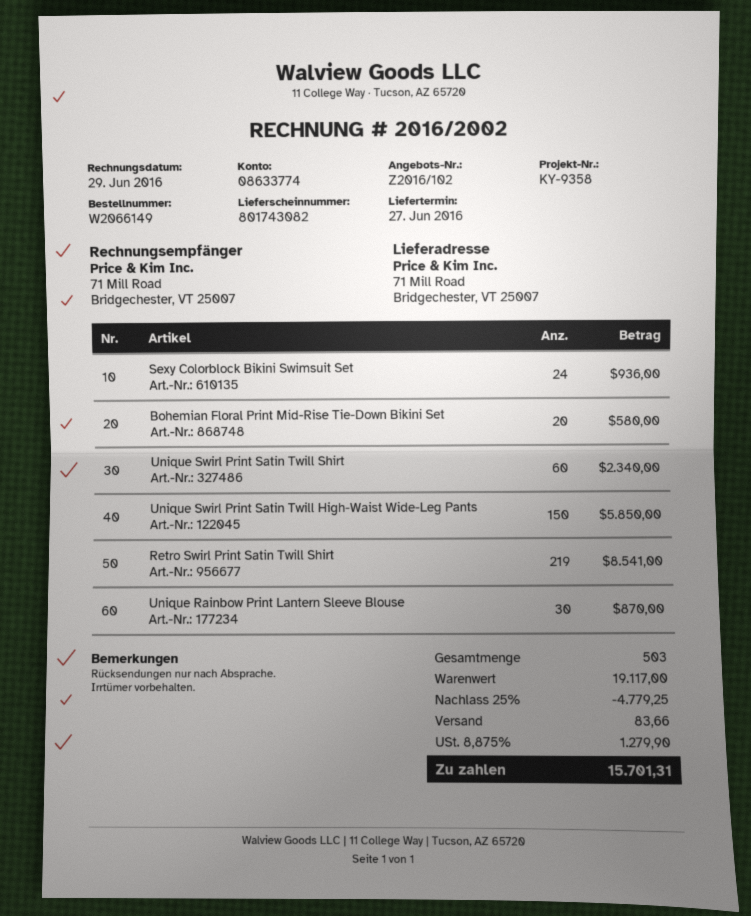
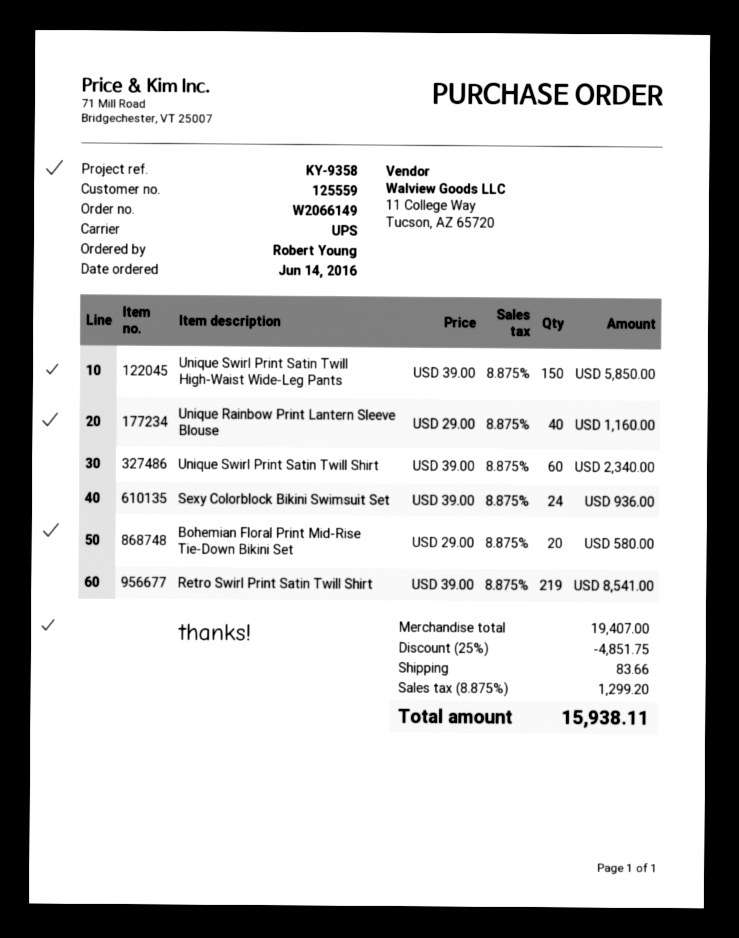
Unique Rainbow Print Lantern Sleeve Blouse: 30 for 870.00 -> 40 for 1160.00
subtotal: 19117.00 -> 19407.00
discount: 25% = 4779.25 -> 25% = 4851.75
tax: 8.875% = 1279.90 -> 8.875% = 1299.20
total: 15701.31 -> 15938.11

